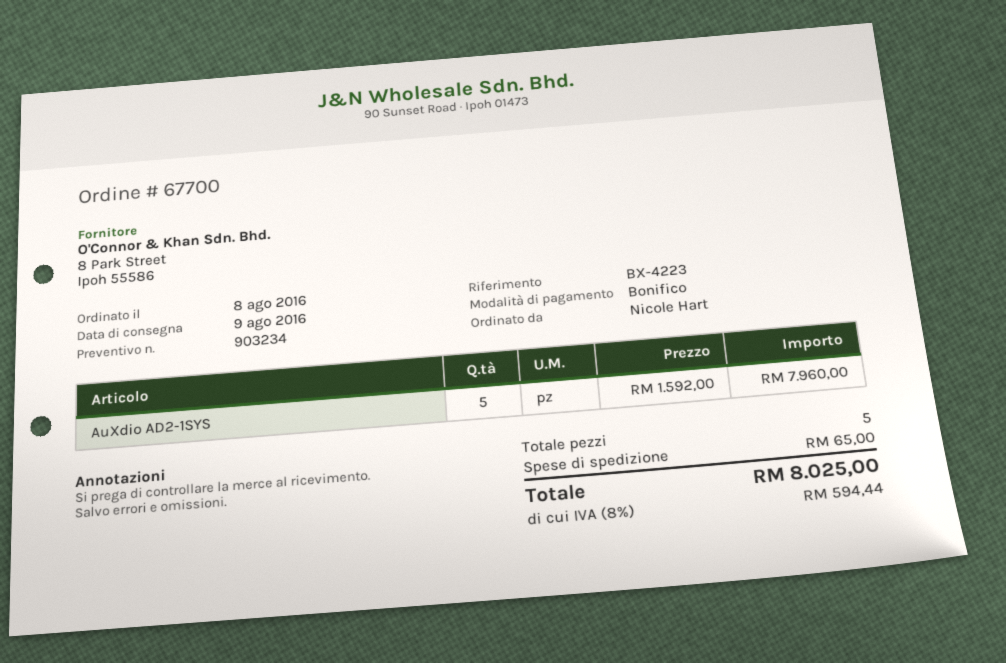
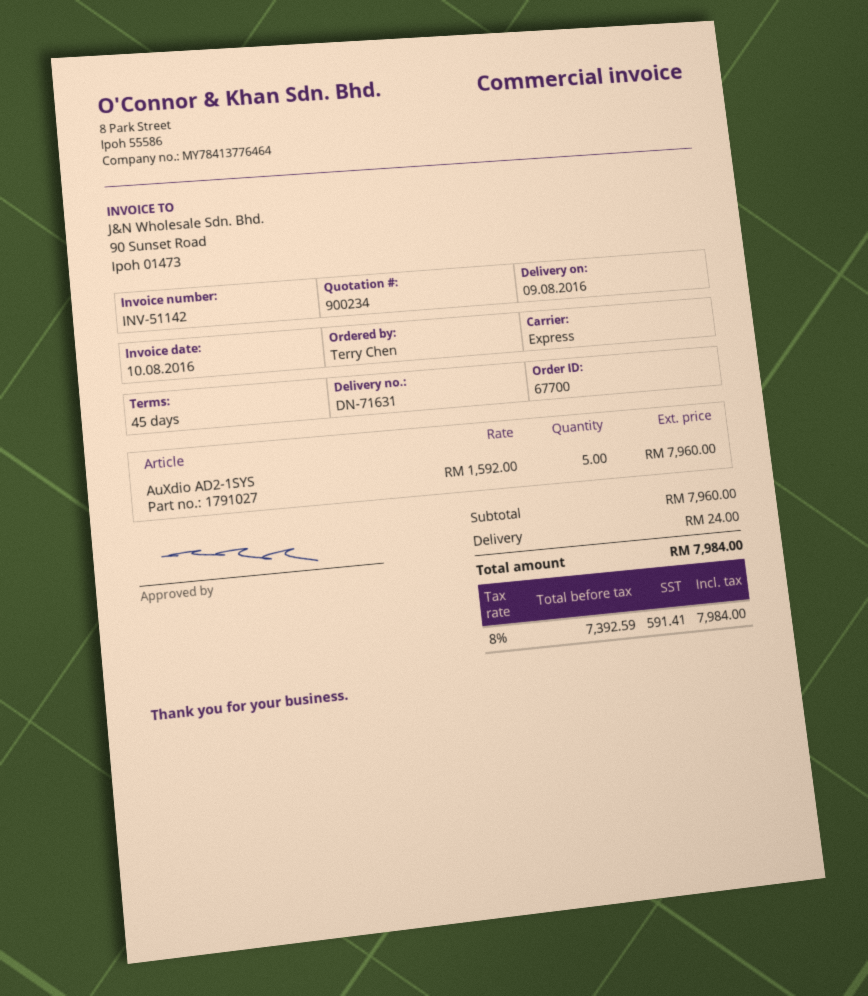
quote number: 903234 -> 900234
ordered by: Nicole Hart -> Terry Chen
shipping: 65.00 -> 24.00
tax: 8% = 594.44 -> 8% = 591.41
total: 8025.00 -> 7984.00

